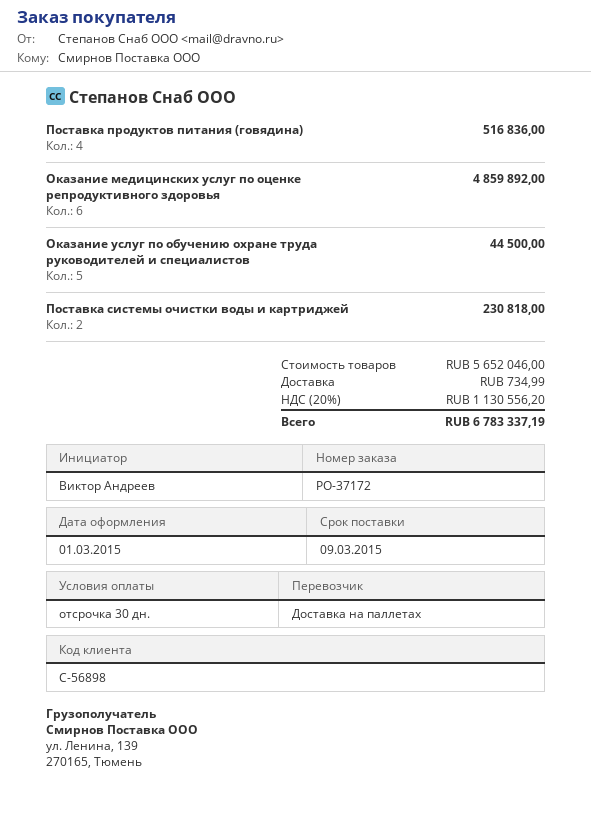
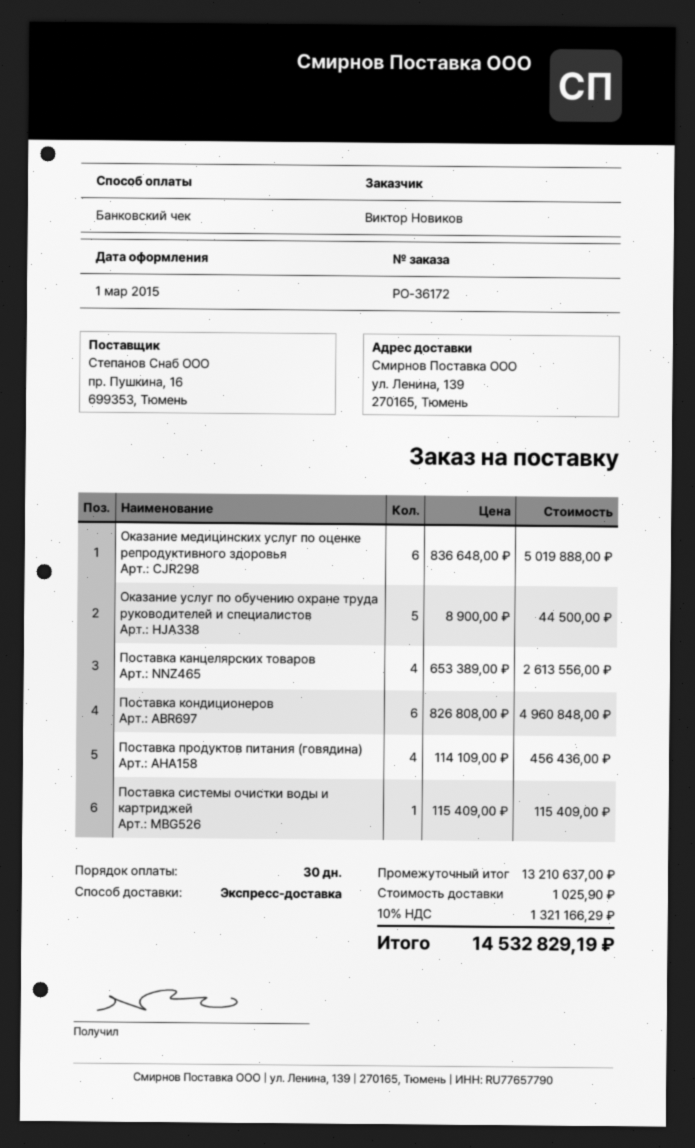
order number: PO-37172 -> PO-36172
ordered by: Виктор Андреев -> Виктор Новиков
shipping method: pallet freight -> express
Поставка продуктов питания (говядина): 4 for 516836.00 -> 4 for 456436.00
Оказание медицинских услуг по оценке репродуктивного здоровья: 6 for 4859892.00 -> 6 for 5019888.00
Поставка системы очистки воды и картриджей: 2 for 230818.00 -> 1 for 115409.00
Поставка канцелярских товаров: none -> 4 for 2613556.00
Поставка кондиционеров: none -> 6 for 4960848.00
subtotal: 5652046.00 -> 13210637.00
shipping: 734.99 -> 1025.90
tax: 20% = 1130556.20 -> 10% = 1321166.29
total: 6783337.19 -> 14532829.19

